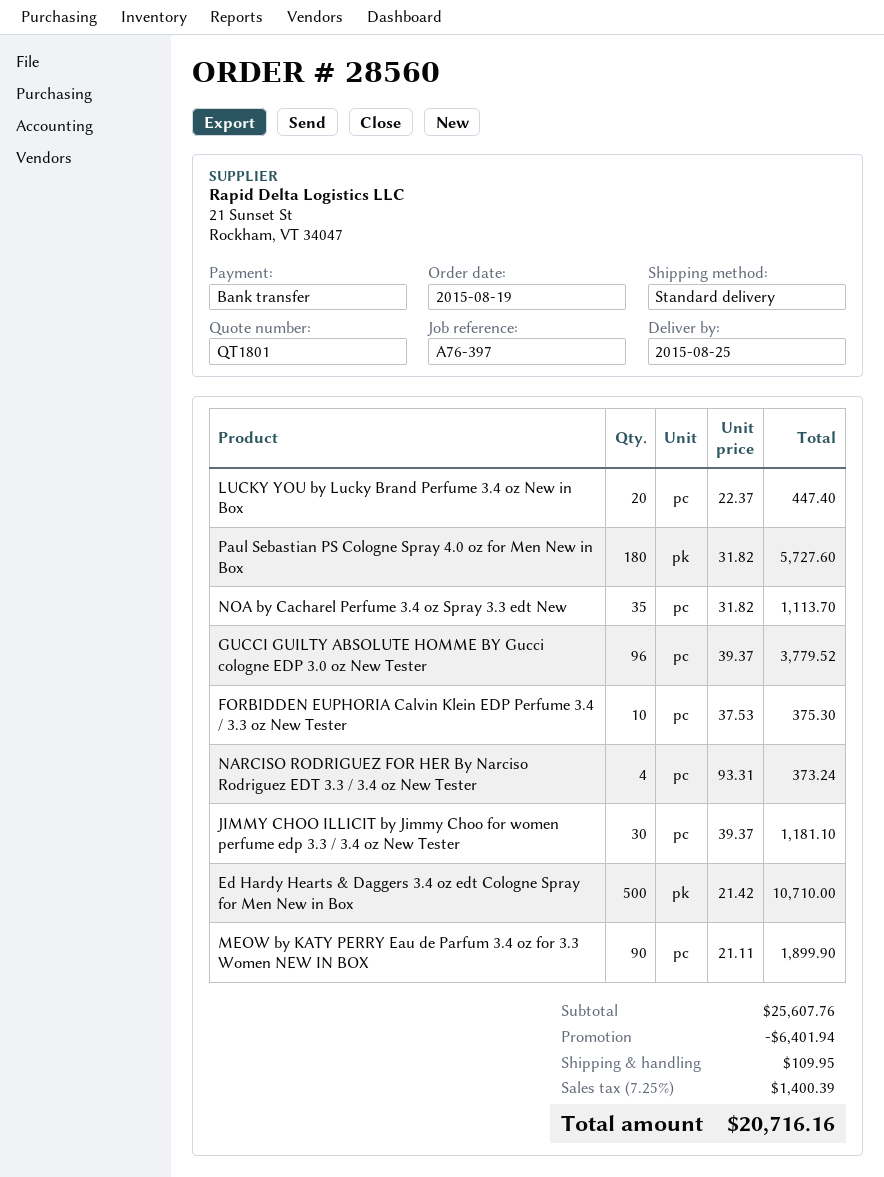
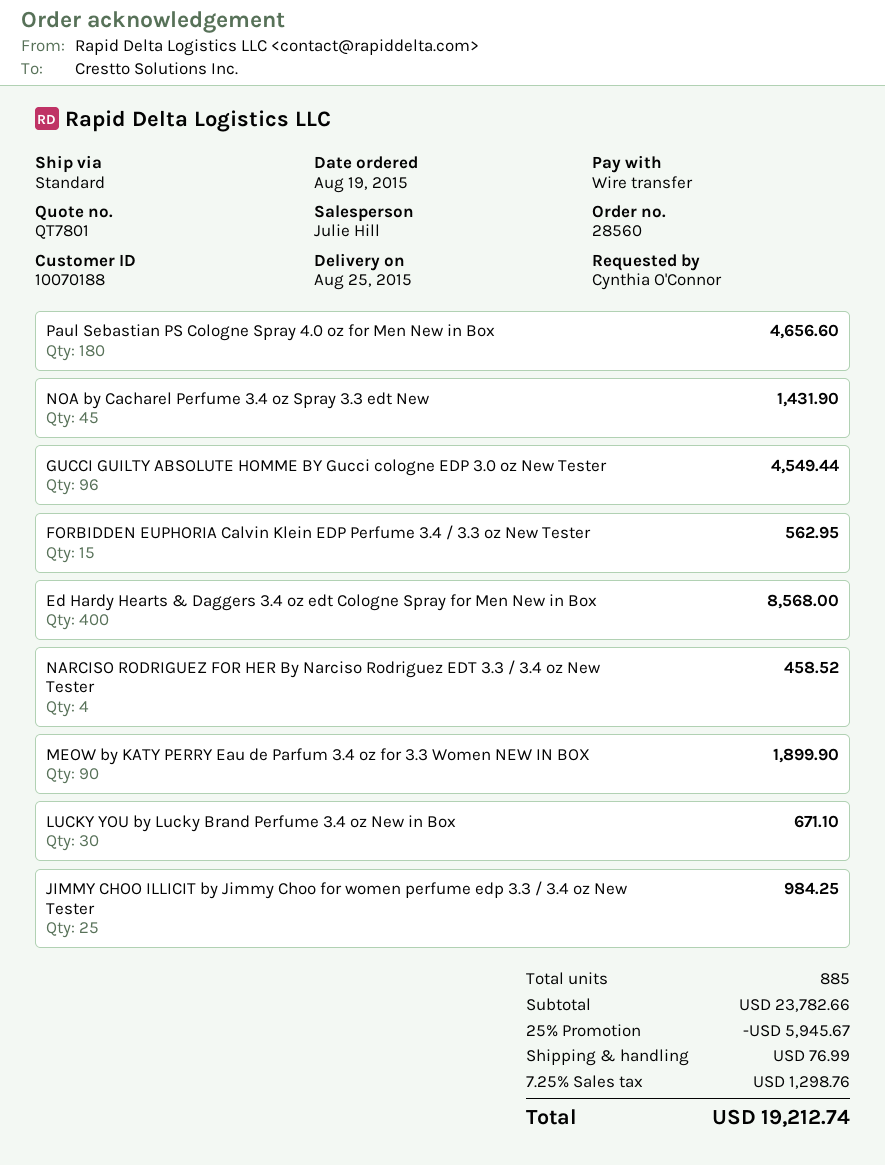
quote number: QT1801 -> QT7801
LUCKY YOU by Lucky Brand Perfume 3.4 oz New in Box: 20 for 447.40 -> 30 for 671.10
Paul Sebastian PS Cologne Spray 4.0 oz for Men New in Box: 180 for 5727.60 -> 180 for 4656.60
NOA by Cacharel Perfume 3.4 oz Spray 3.3 edt New: 35 for 1113.70 -> 45 for 1431.90
GUCCI GUILTY ABSOLUTE HOMME BY Gucci cologne EDP 3.0 oz New Tester: 96 for 3779.52 -> 96 for 4549.44
FORBIDDEN EUPHORIA Calvin Klein EDP Perfume 3.4 / 3.3 oz New Tester: 10 for 375.30 -> 15 for 562.95
NARCISO RODRIGUEZ FOR HER By Narciso Rodriguez EDT 3.3 / 3.4 oz New Tester: 4 for 373.24 -> 4 for 458.52
JIMMY CHOO ILLICIT by Jimmy Choo for women perfume edp 3.3 / 3.4 oz New Tester: 30 for 1181.10 -> 25 for 984.25
Ed Hardy Hearts & Daggers 3.4 oz edt Cologne Spray for Men New in Box: 500 for 10710.00 -> 400 for 8568.00
subtotal: 25607.76 -> 23782.66
discount: 6401.94 -> 5945.67
shipping: 109.95 -> 76.99
tax: 7.25% = 1400.39 -> 7.25% = 1298.76
total: 20716.16 -> 19212.74

